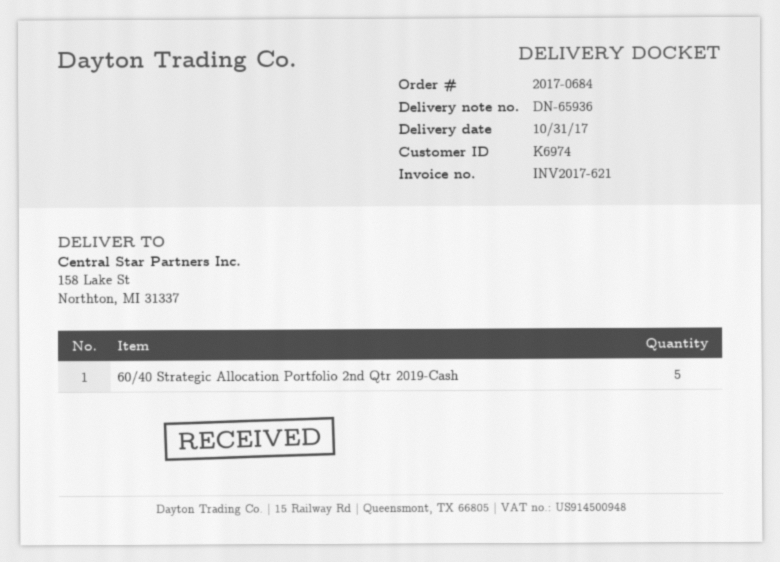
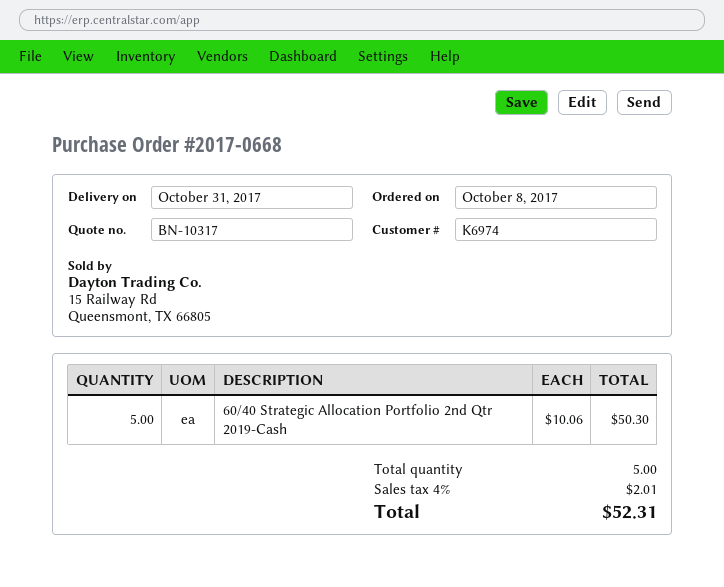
order number: 2017-0684 -> 2017-0668

